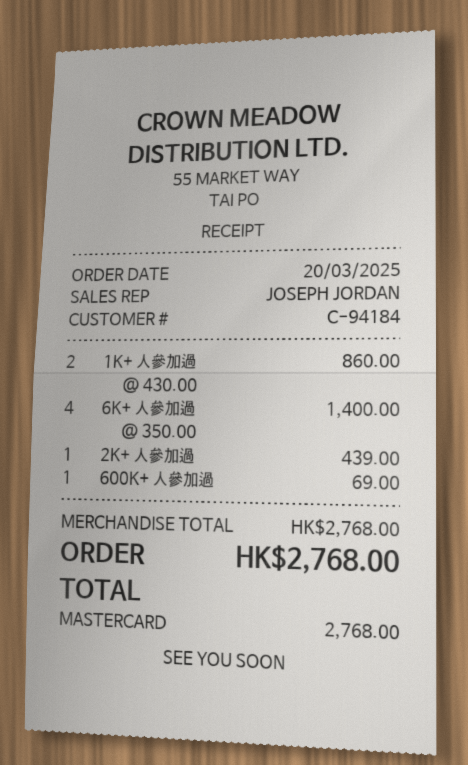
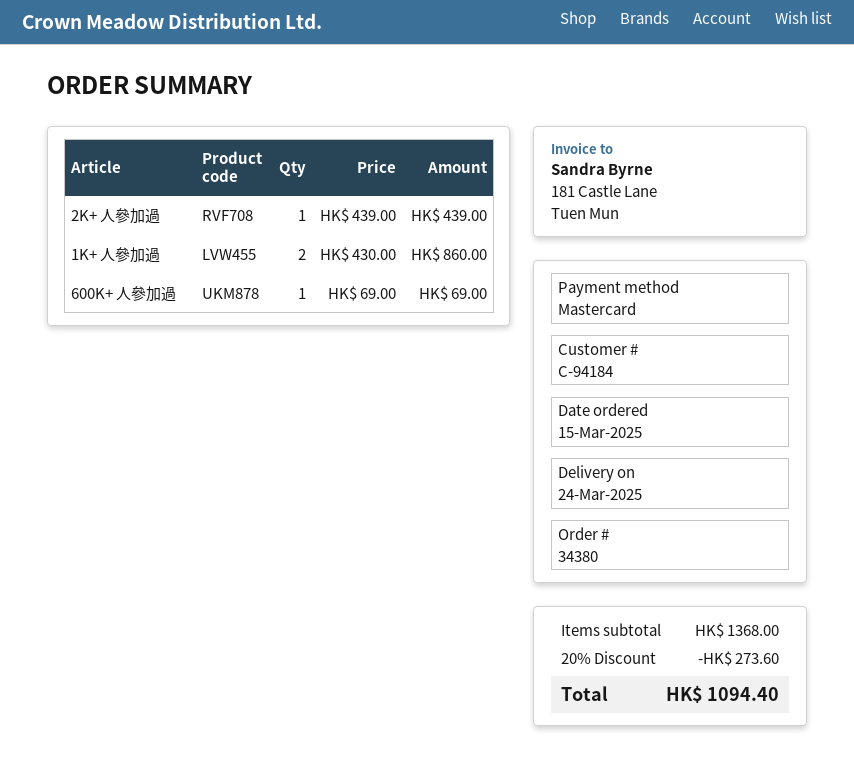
order date: 2025-03-20 -> 2025-03-15
6K+ 人參加過: 4 x 350.00 = 1400.00 -> none
subtotal: 2768.00 -> 1368.00
discount: none -> 20% = 273.60
total: 2768.00 -> 1094.40

